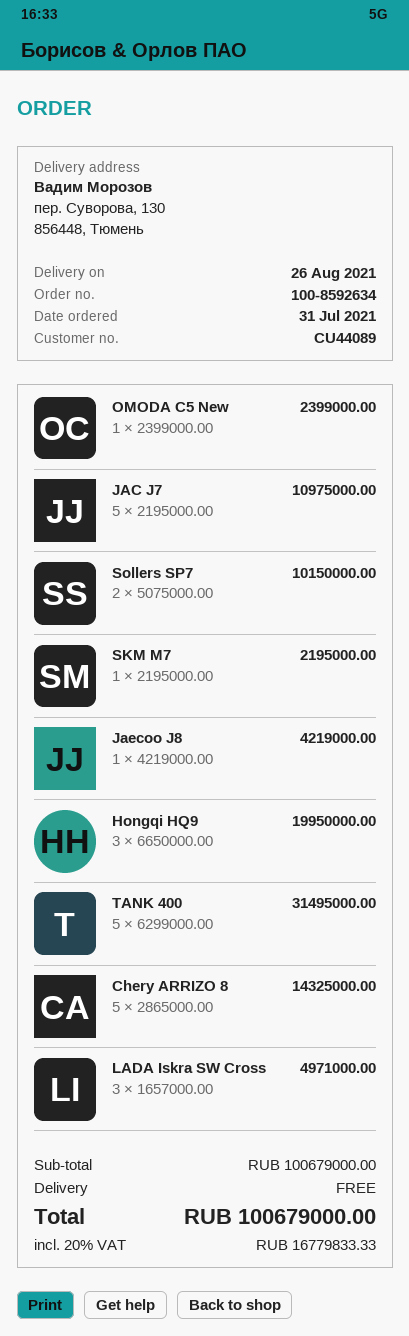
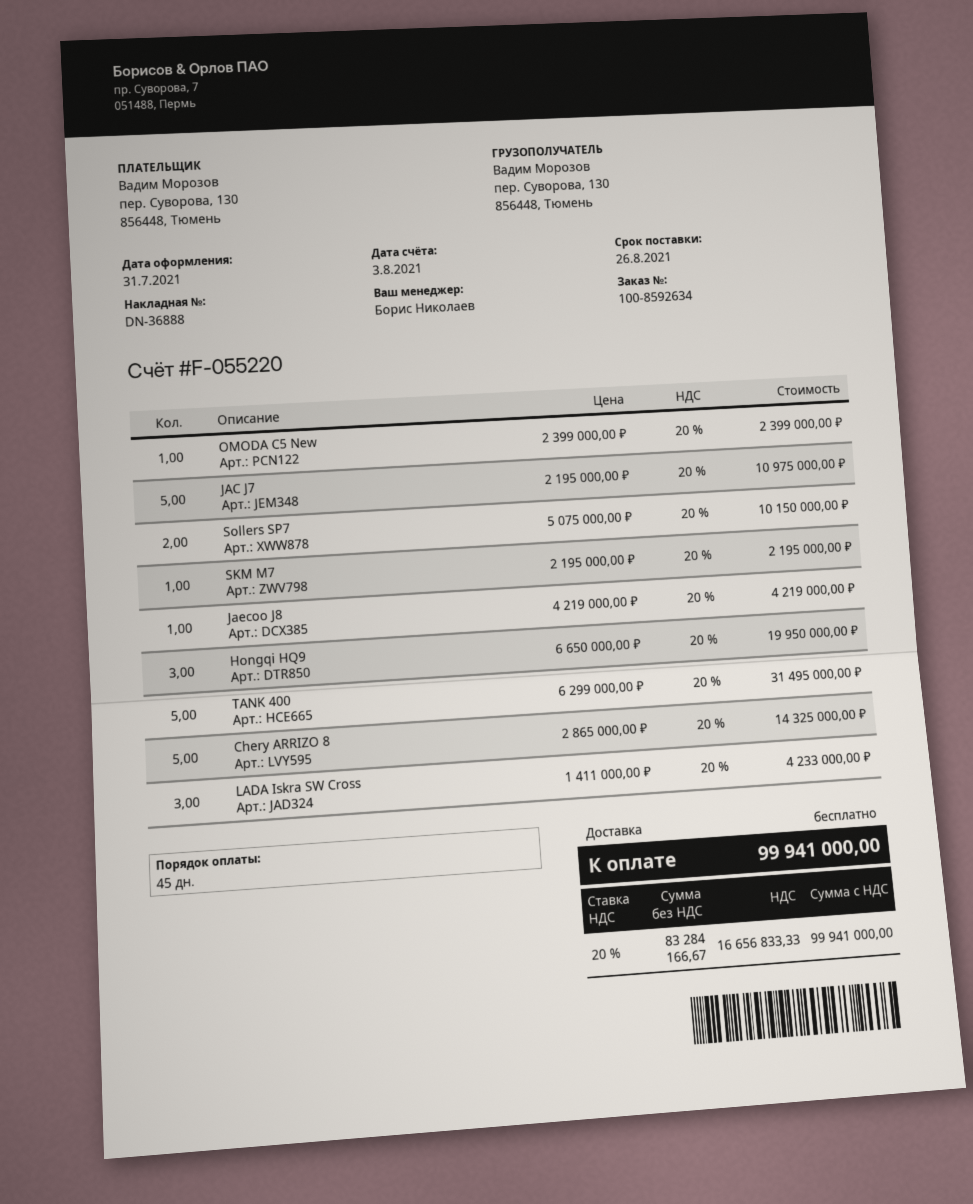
LADA Iskra SW Cross: 3 x 1657000.00 = 4971000.00 -> 3 x 1411000.00 = 4233000.00
tax: 20% = 16779833.33 -> 20% = 16656833.33
total: 100679000.00 -> 99941000.00

